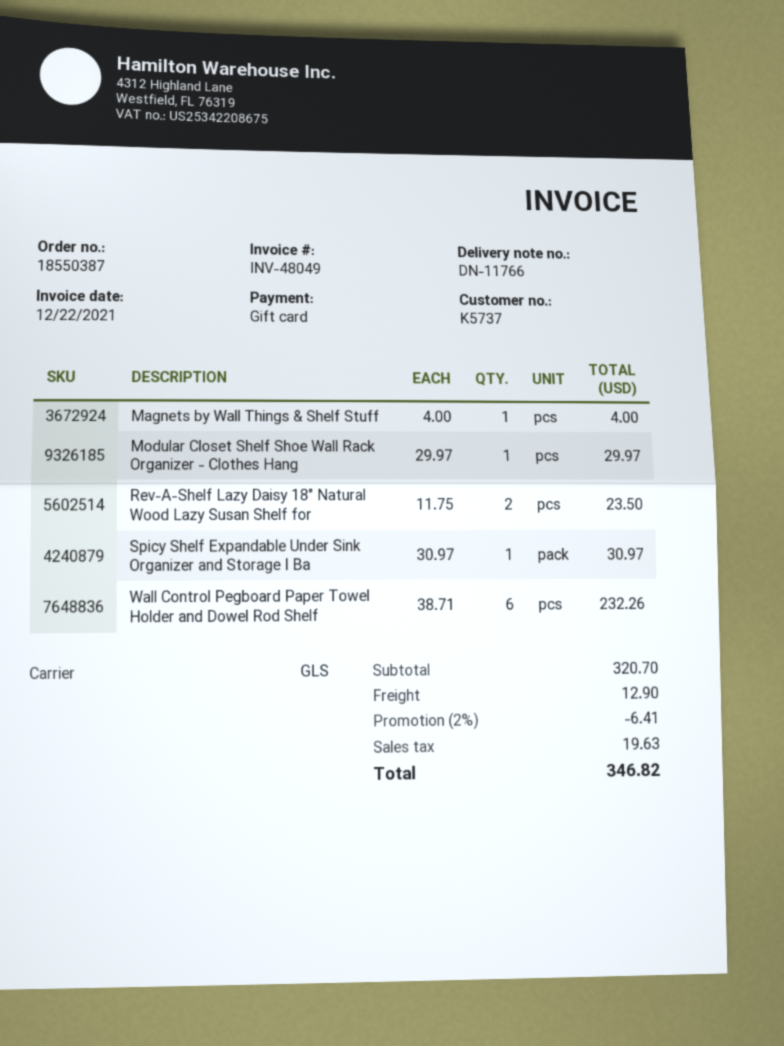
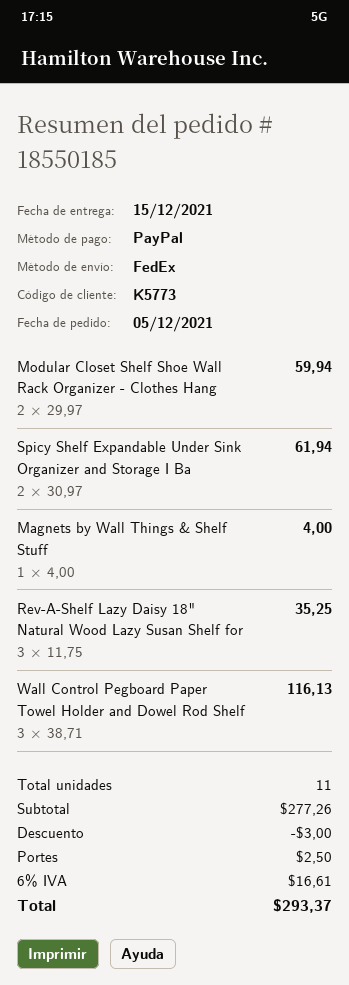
order number: 18550387 -> 18550185
customer number: K5737 -> K5773
payment method: gift card -> PayPal
shipping method: GLS -> FedEx
Modular Closet Shelf Shoe Wall Rack Organizer - Clothes Hang: 1 x 29.97 = 29.97 -> 2 x 29.97 = 59.94
Rev-A-Shelf Lazy Daisy 18" Natural Wood Lazy Susan Shelf for: 2 x 11.75 = 23.50 -> 3 x 11.75 = 35.25
Spicy Shelf Expandable Under Sink Organizer and Storage I Ba: 1 x 30.97 = 30.97 -> 2 x 30.97 = 61.94
Wall Control Pegboard Paper Towel Holder and Dowel Rod Shelf: 6 x 38.71 = 232.26 -> 3 x 38.71 = 116.13
subtotal: 320.70 -> 277.26
discount: 6.41 -> 3.00
shipping: 12.90 -> 2.50
tax: 19.63 -> 16.61
total: 346.82 -> 293.37

